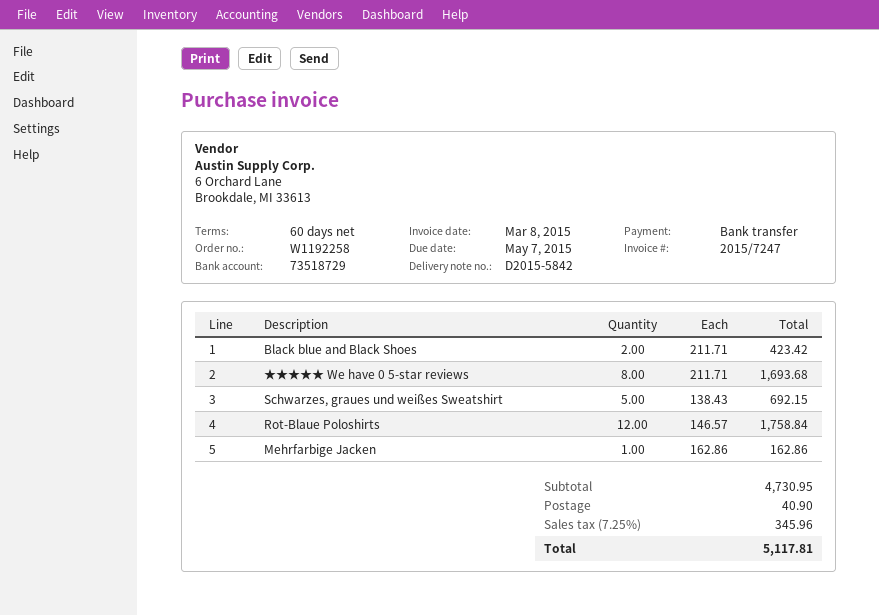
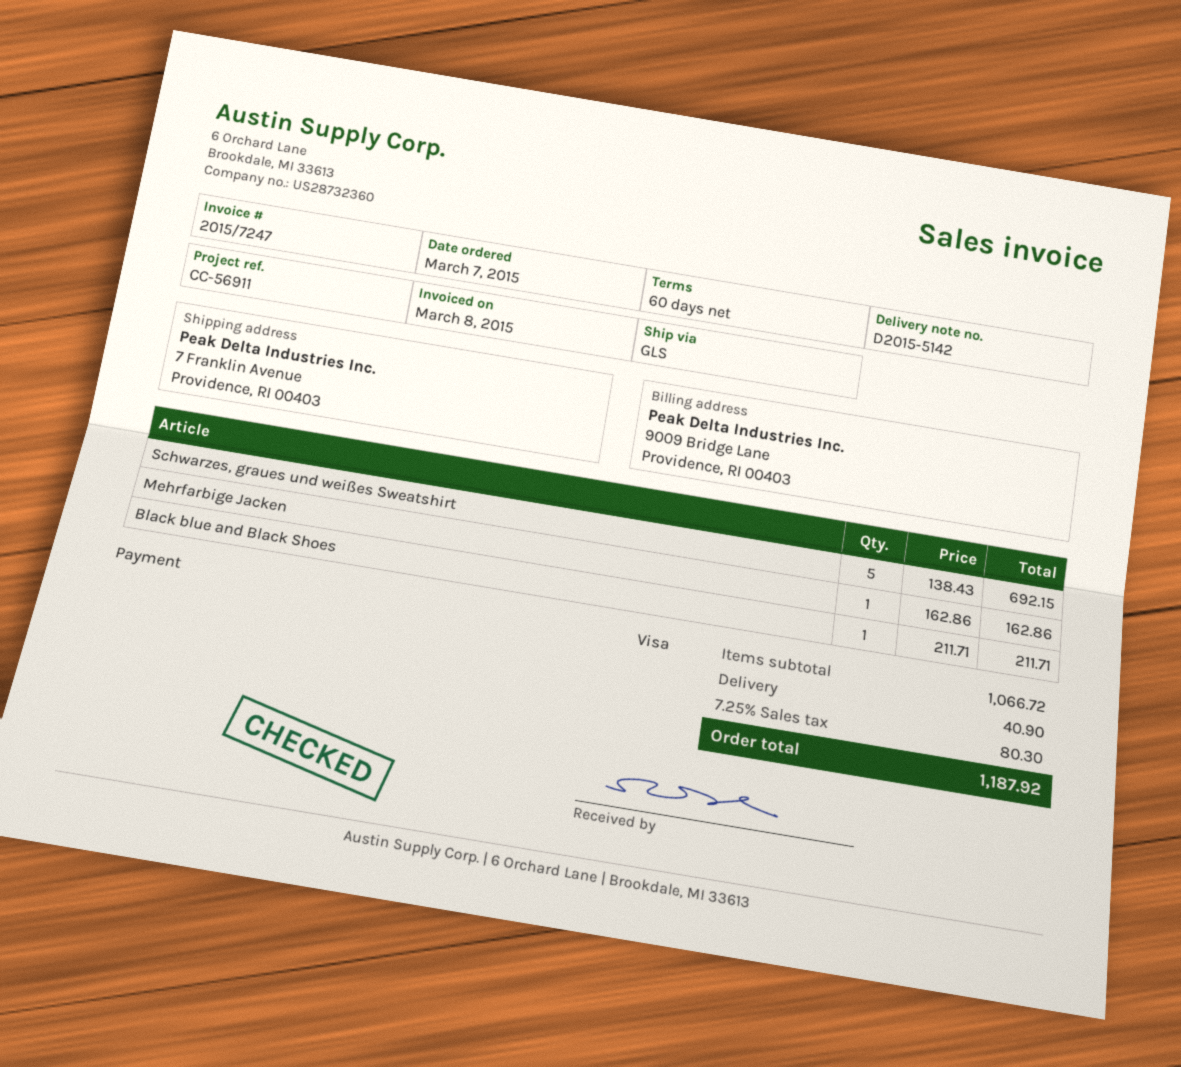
delivery note number: D2015-5842 -> D2015-5142
payment method: bank transfer -> Visa
Black blue and Black Shoes: 2 x 211.71 = 423.42 -> 1 x 211.71 = 211.71
★★★★★ We have 0 5-star reviews: 8 x 211.71 = 1693.68 -> none
Rot-Blaue Poloshirts: 12 x 146.57 = 1758.84 -> none
subtotal: 4730.95 -> 1066.72
tax: 7.25% = 345.96 -> 7.25% = 80.30
total: 5117.81 -> 1187.92

